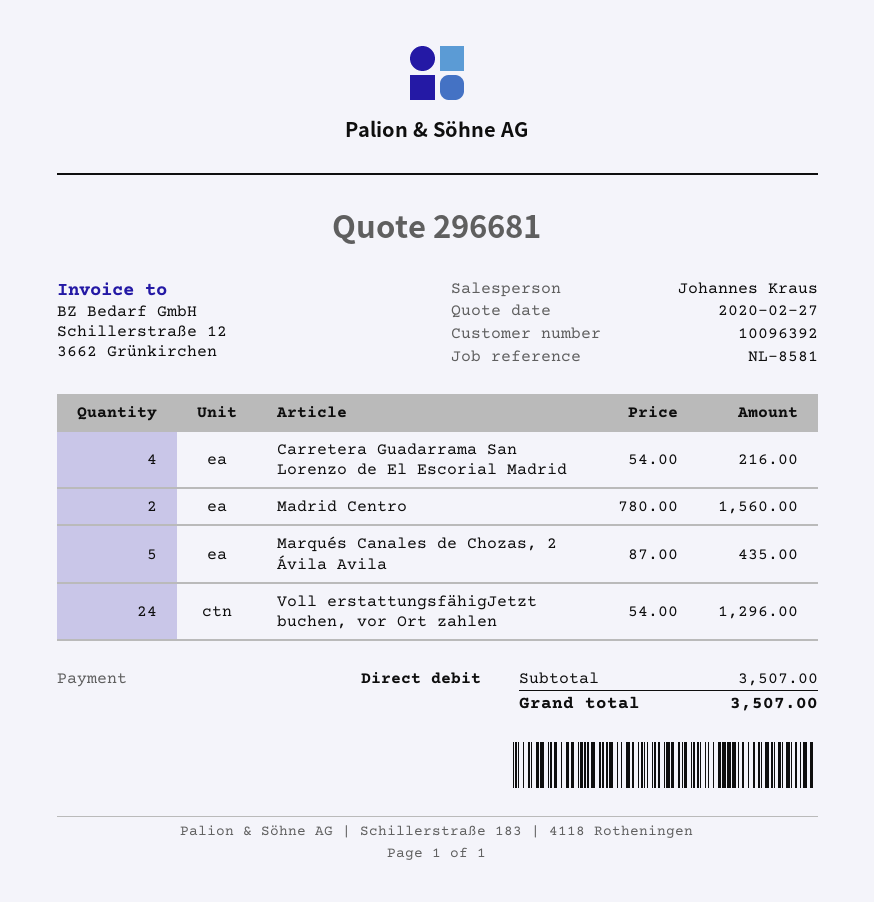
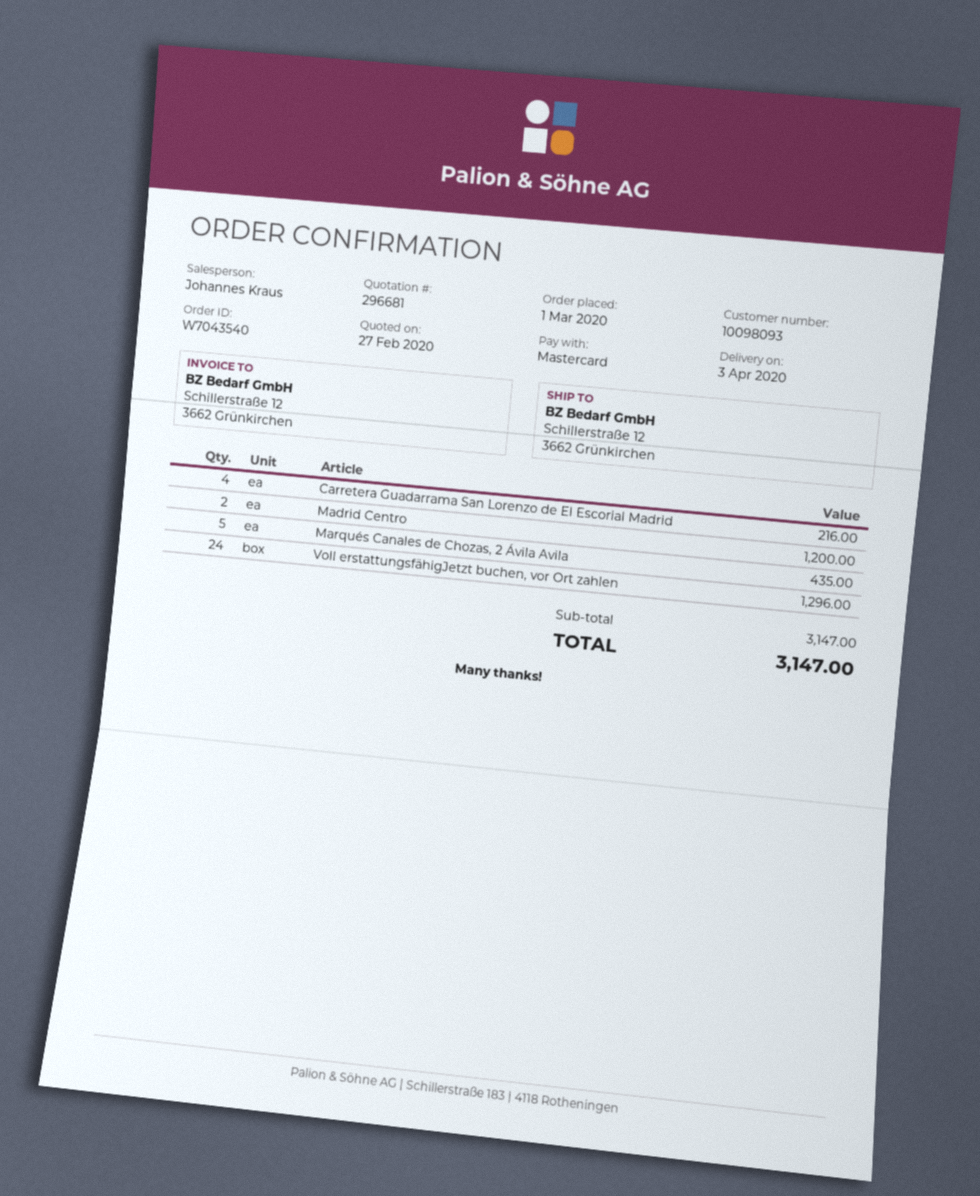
customer number: 10096392 -> 10098093
payment method: direct debit -> Mastercard
Madrid Centro: 2 for 1560.00 -> 2 for 1200.00
subtotal: 3507.00 -> 3147.00
total: 3507.00 -> 3147.00

